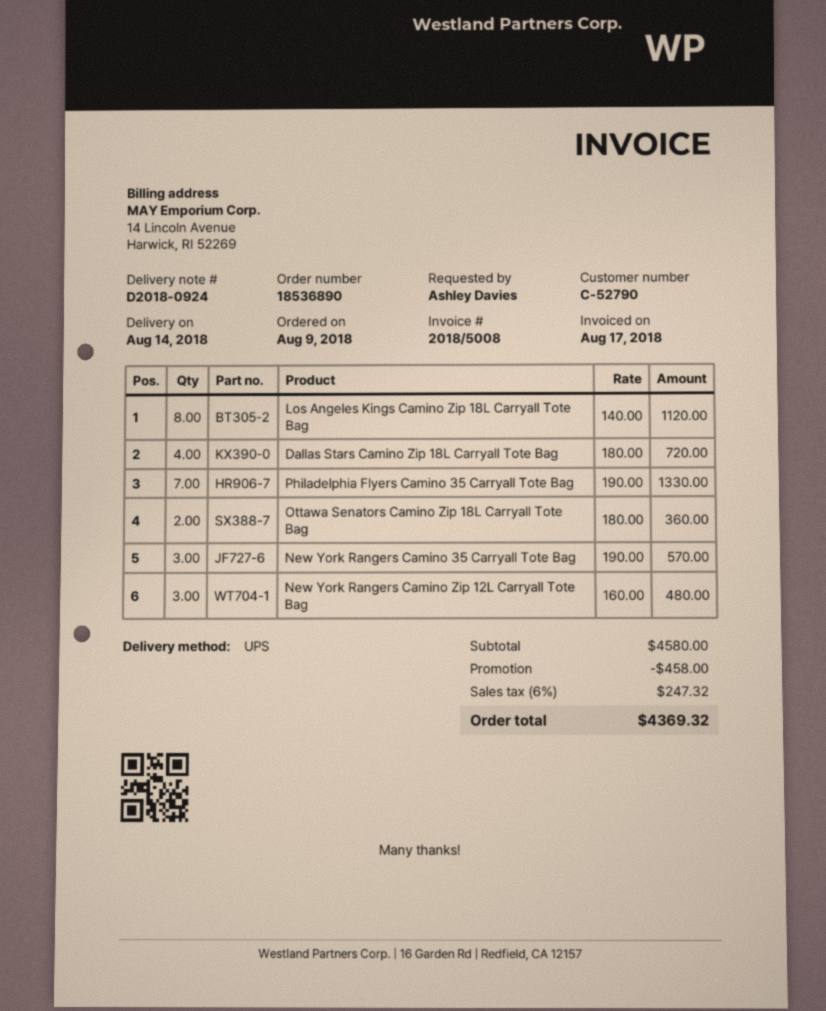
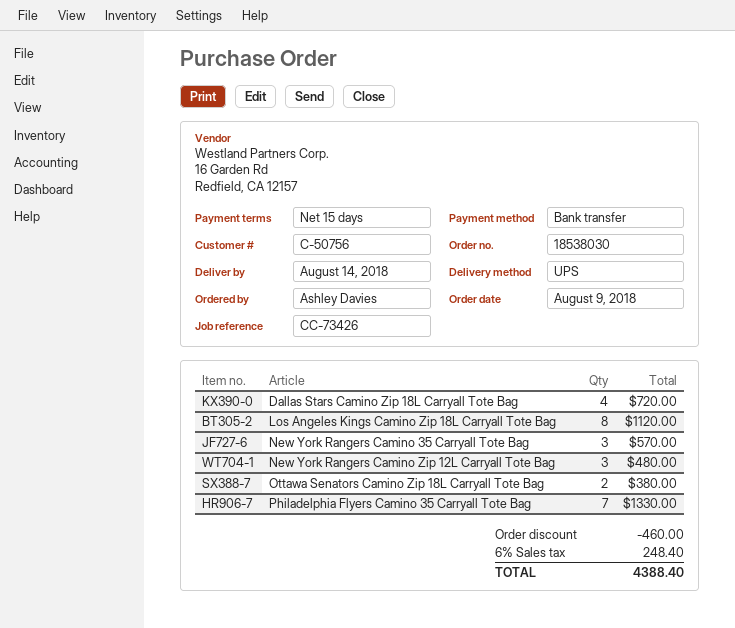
order number: 18536890 -> 18538030
customer number: C-52790 -> C-50756
Ottawa Senators Camino Zip 18L Carryall Tote Bag: 2 for 360.00 -> 2 for 380.00
discount: 458.00 -> 460.00
tax: 6% = 247.32 -> 6% = 248.40
total: 4369.32 -> 4388.40

